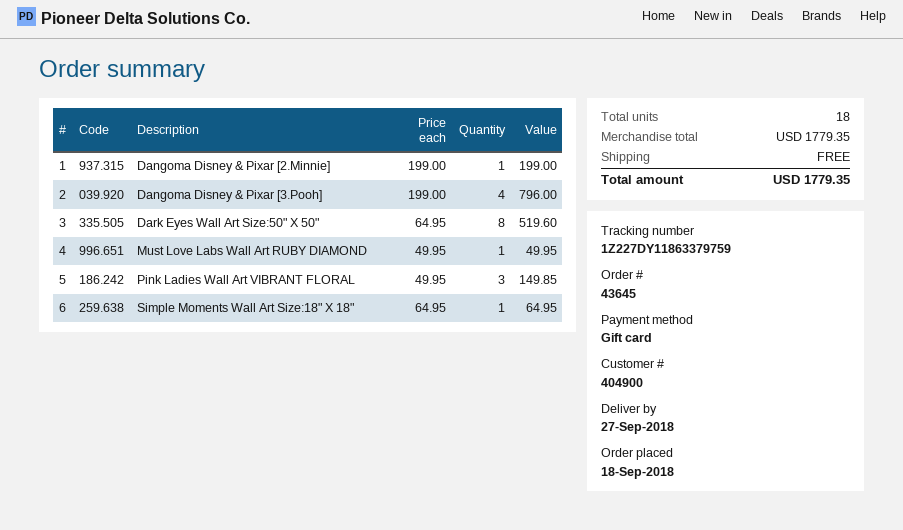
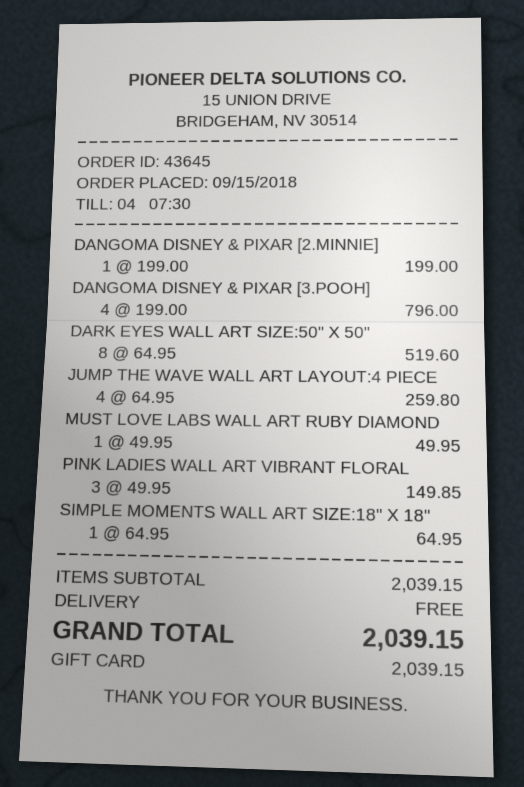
order date: 2018-09-18 -> 2018-09-15
JUMP THE WAVE WALL ART LAYOUT:4 PIECE: none -> 4 x 64.95 = 259.80
subtotal: 1779.35 -> 2039.15
total: 1779.35 -> 2039.15

